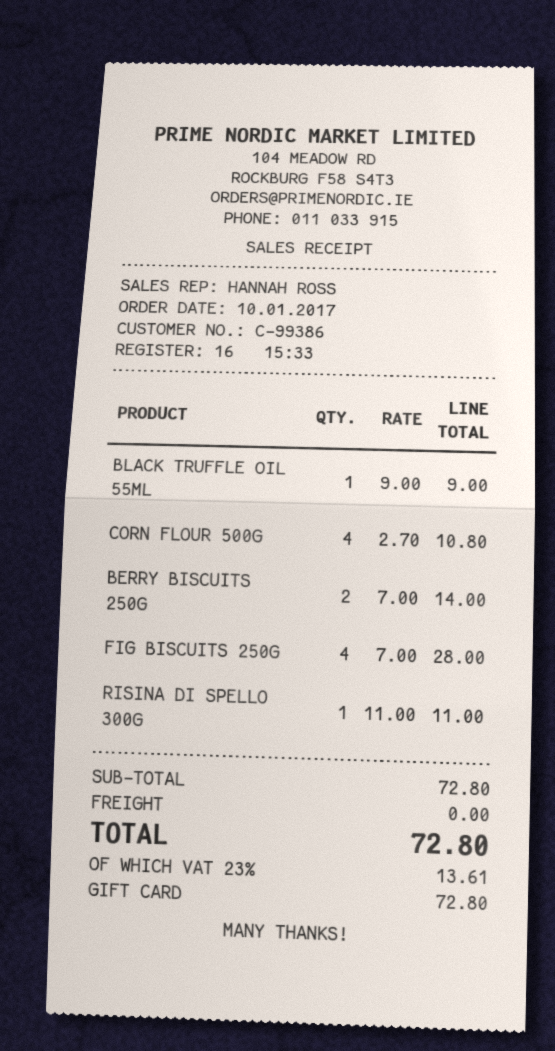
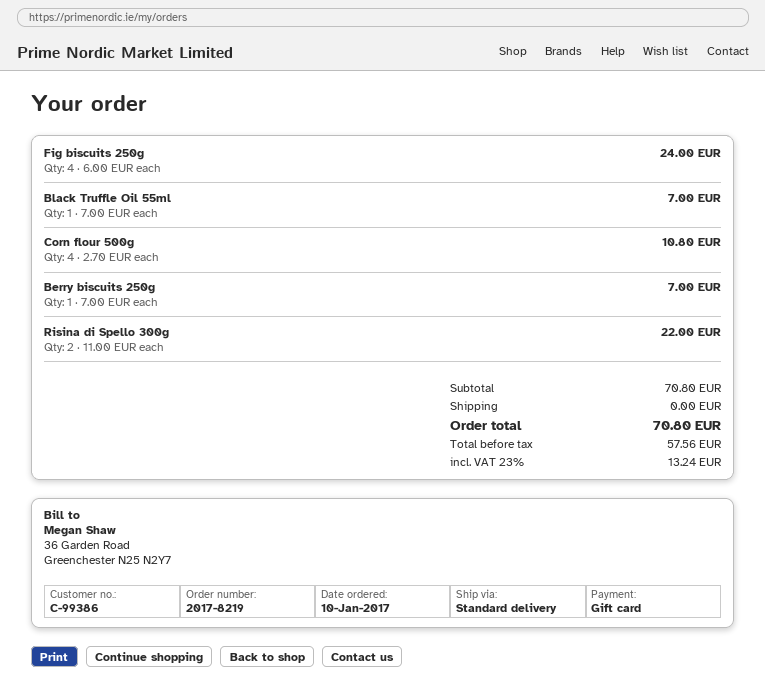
BLACK TRUFFLE OIL 55ML: 1 x 9.00 = 9.00 -> 1 x 7.00 = 7.00
BERRY BISCUITS 250G: 2 x 7.00 = 14.00 -> 1 x 7.00 = 7.00
FIG BISCUITS 250G: 4 x 7.00 = 28.00 -> 4 x 6.00 = 24.00
RISINA DI SPELLO 300G: 1 x 11.00 = 11.00 -> 2 x 11.00 = 22.00
subtotal: 72.80 -> 70.80
tax: 23% = 13.61 -> 23% = 13.24
total: 72.80 -> 70.80

